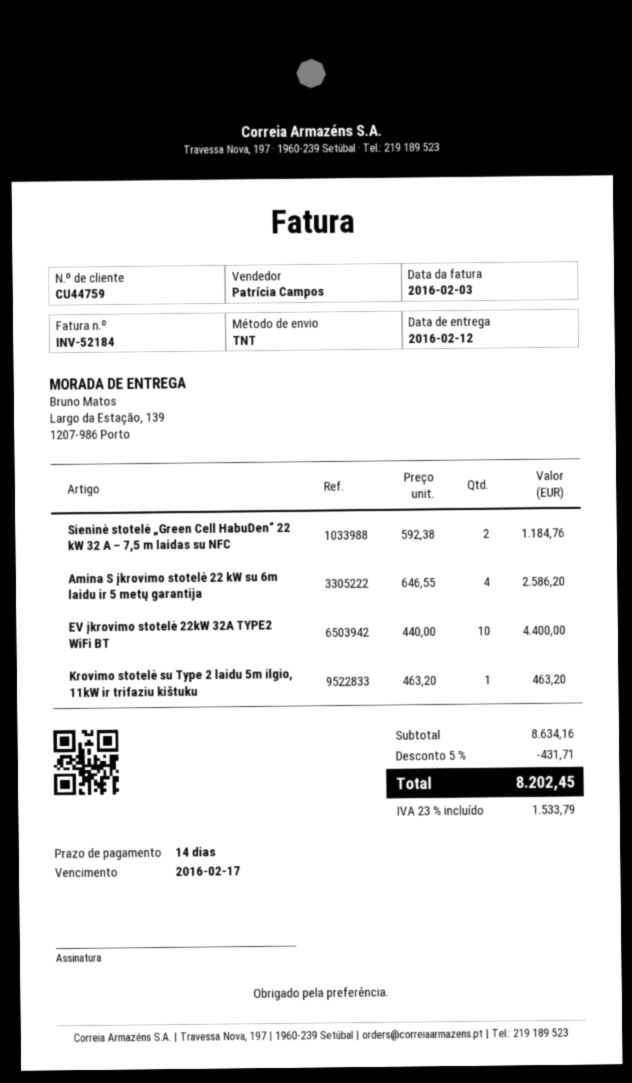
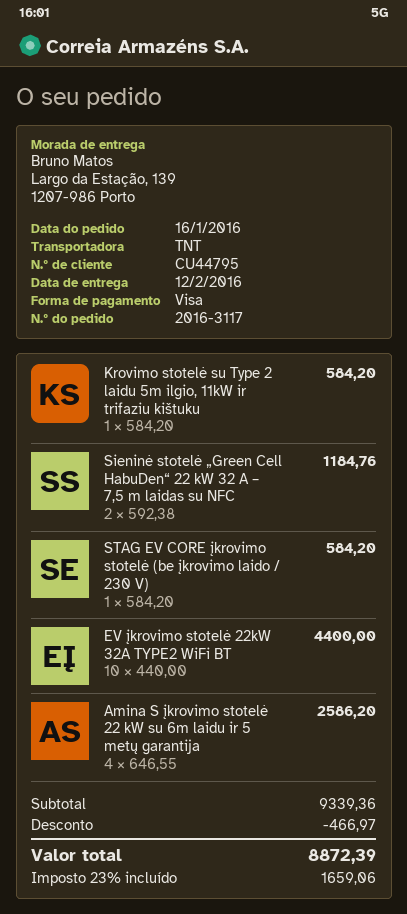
customer number: CU44759 -> CU44795
Krovimo stotelė su Type 2 laidu 5m ilgio, 11kW ir trifaziu kištuku: 1 x 463.20 = 463.20 -> 1 x 584.20 = 584.20
STAG EV CORE įkrovimo stotelė (be įkrovimo laido / 230 V): none -> 1 x 584.20 = 584.20
subtotal: 8634.16 -> 9339.36
discount: 431.71 -> 466.97
tax: 23% = 1533.79 -> 23% = 1659.06
total: 8202.45 -> 8872.39

